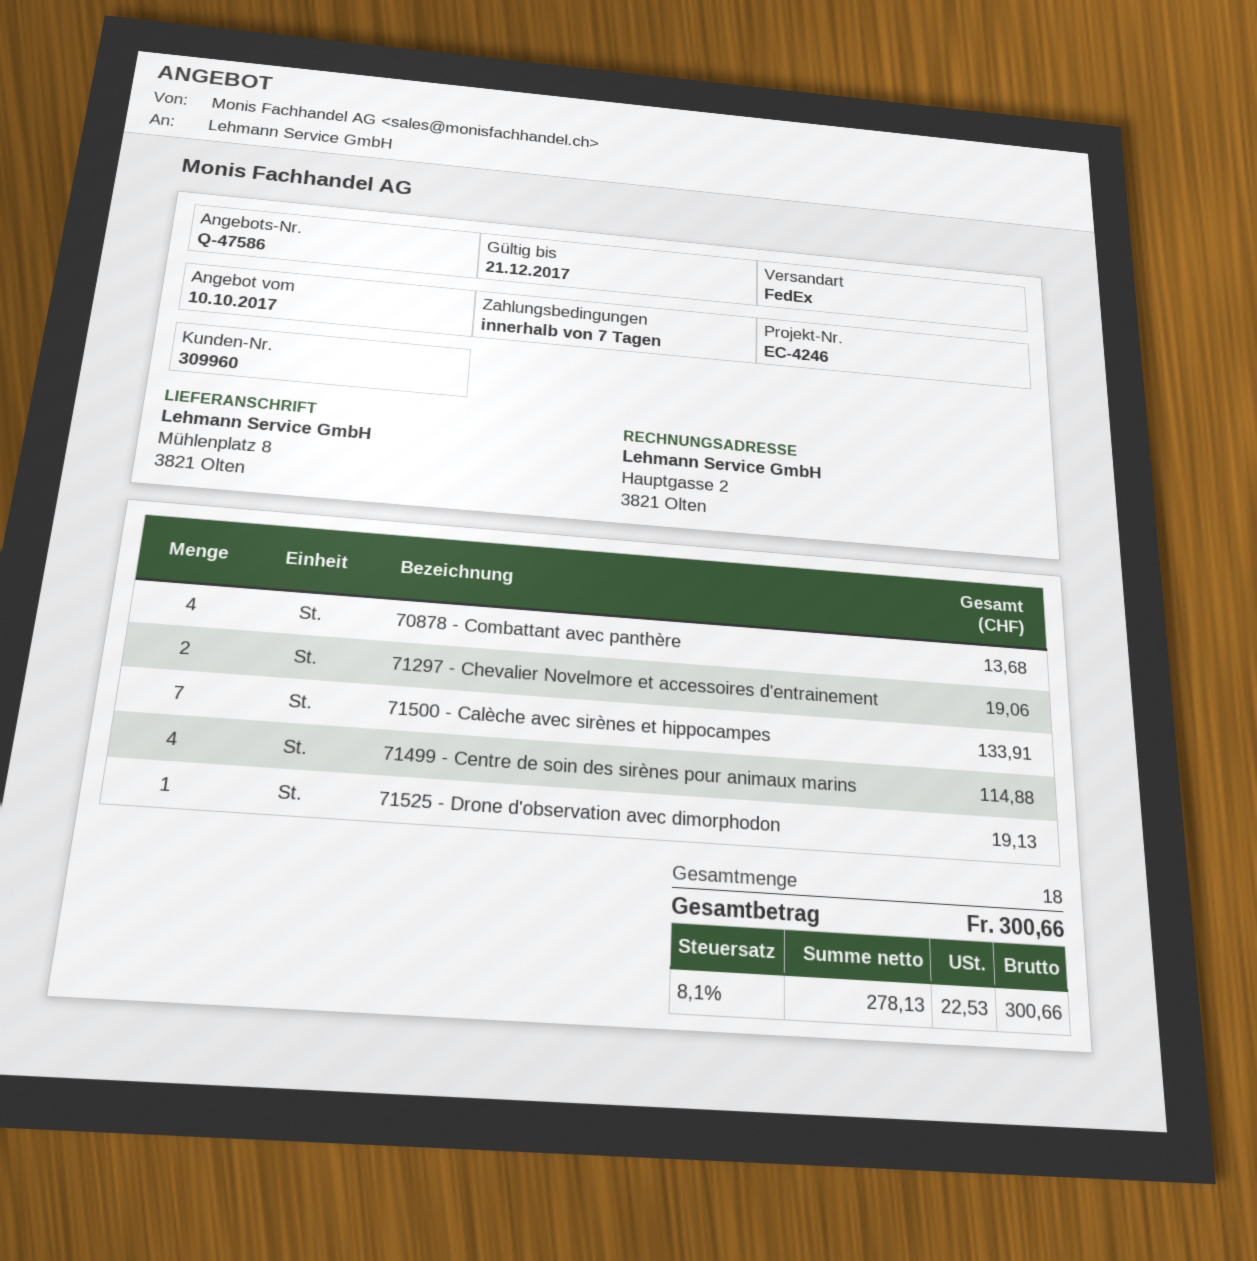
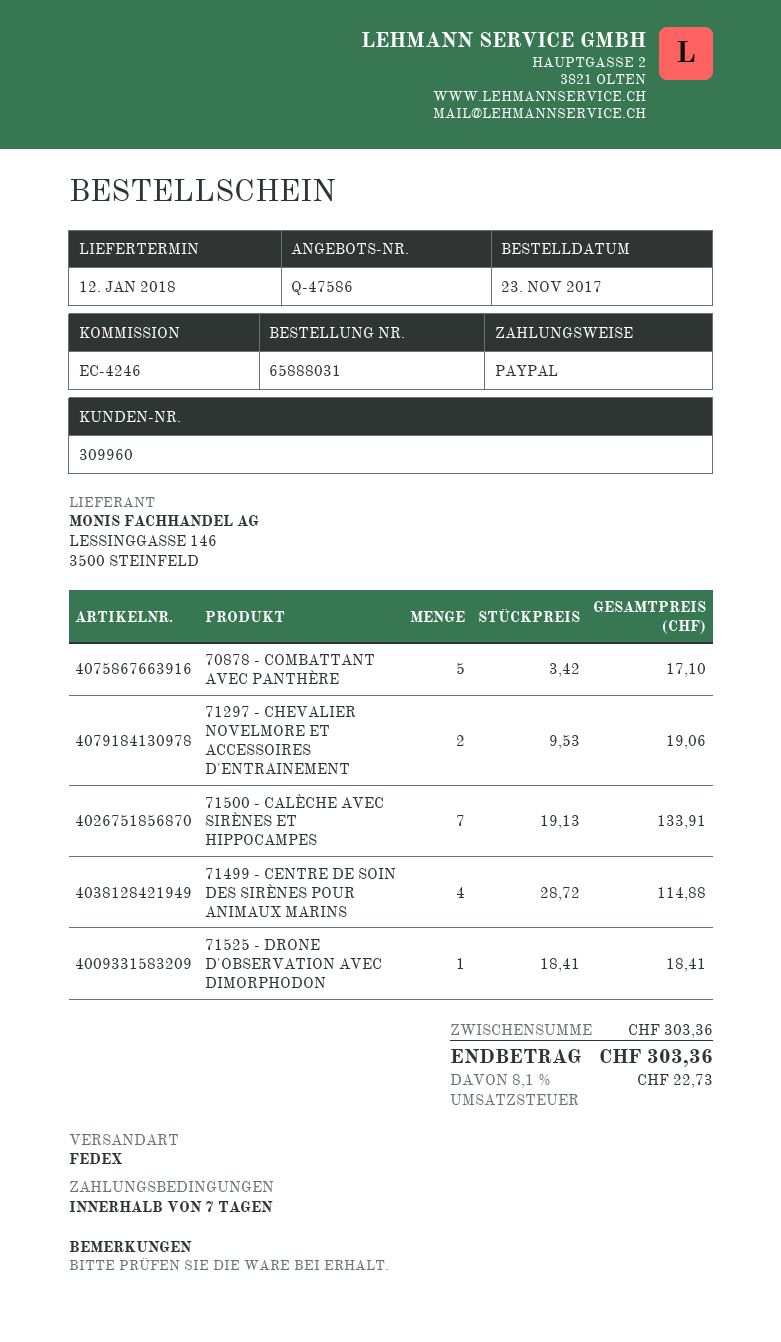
70878 - Combattant avec panthère: 4 for 13.68 -> 5 for 17.10
71525 - Drone d'observation avec dimorphodon: 1 for 19.13 -> 1 for 18.41
tax: 8.1% = 22.53 -> 8.1% = 22.73
total: 300.66 -> 303.36

